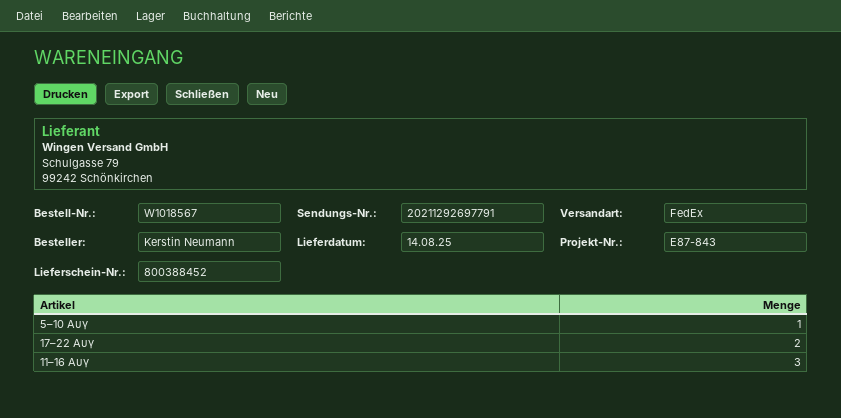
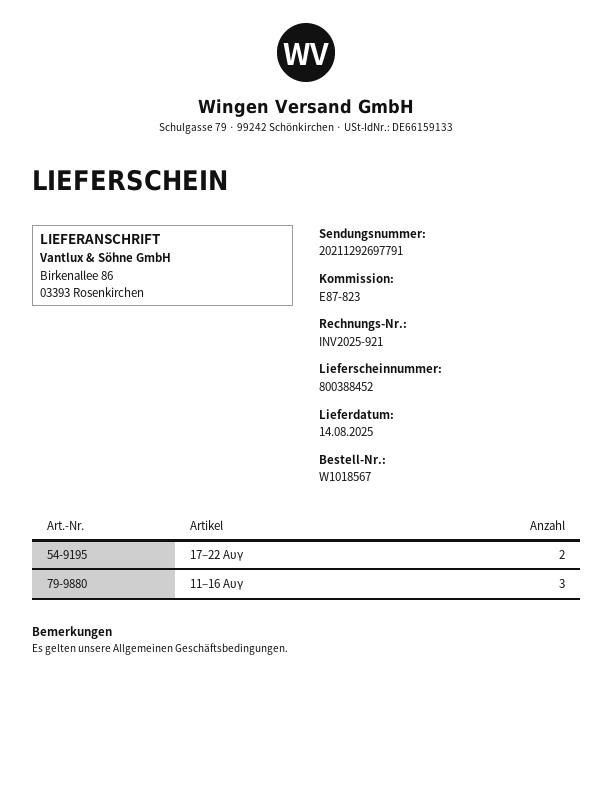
reference: E87-843 -> E87-823
5–10 Αυγ: 1 -> none

